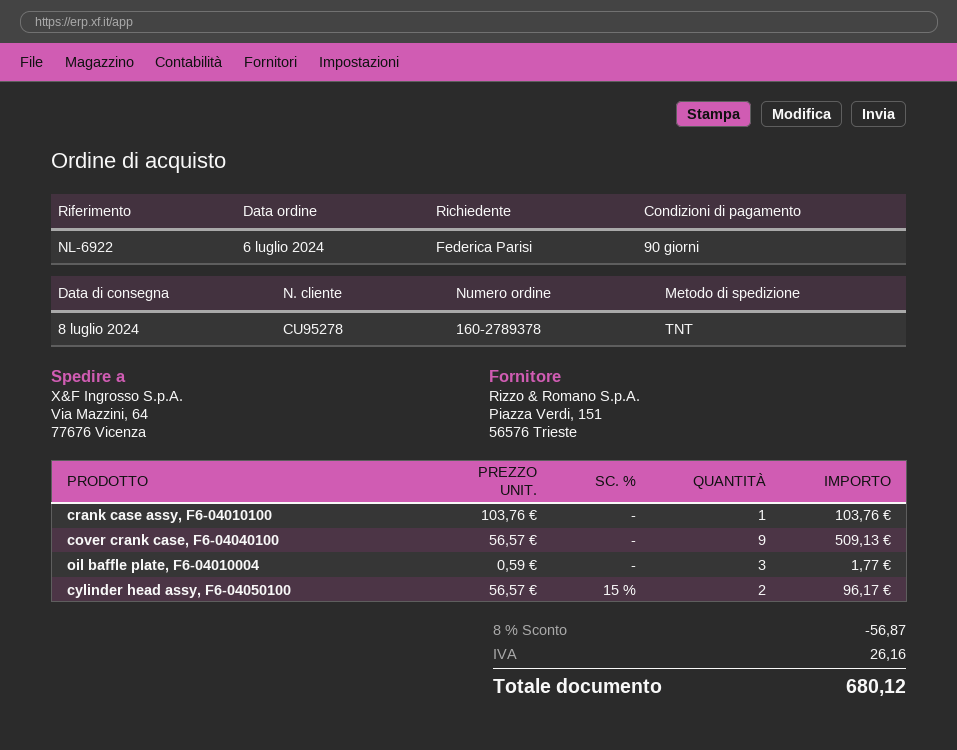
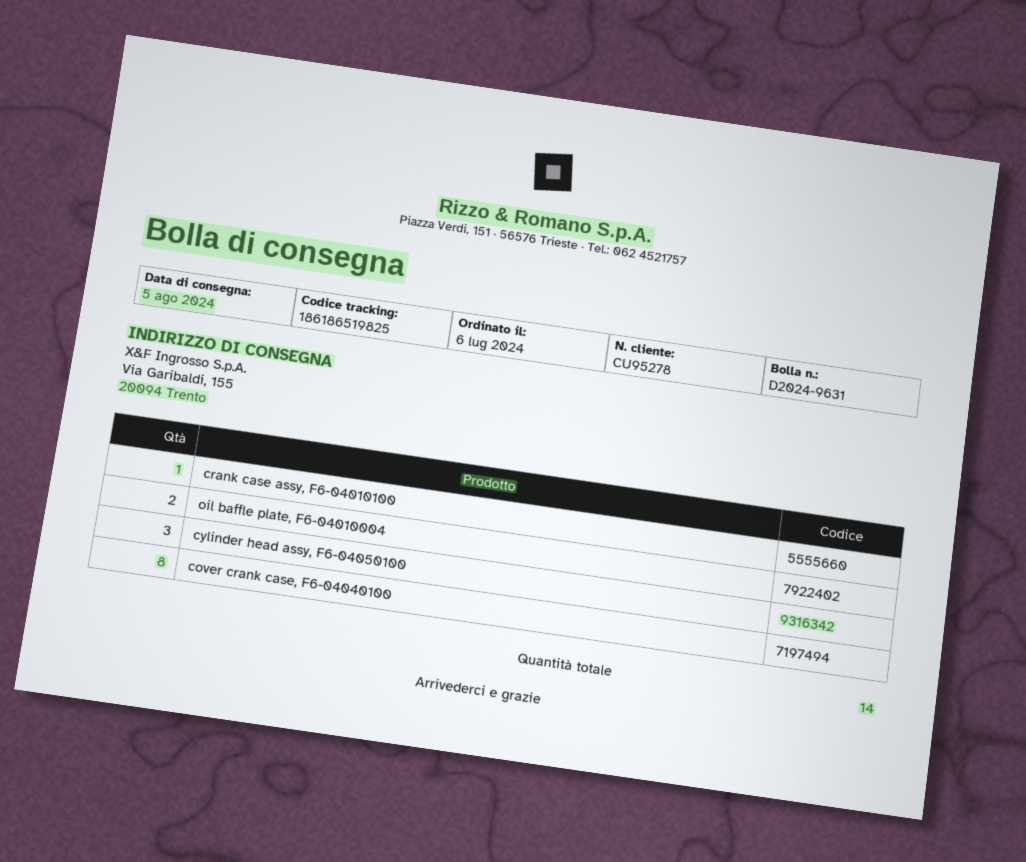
delivery date: 2024-07-08 -> 2024-08-05
ship to: Via Mazzini, 64, 77676 Vicenza -> Via Garibaldi, 155, 20094 Trento
cover crank case, F6-04040100: 9 -> 8
oil baffle plate, F6-04010004: 3 -> 2
cylinder head assy, F6-04050100: 2 -> 3

